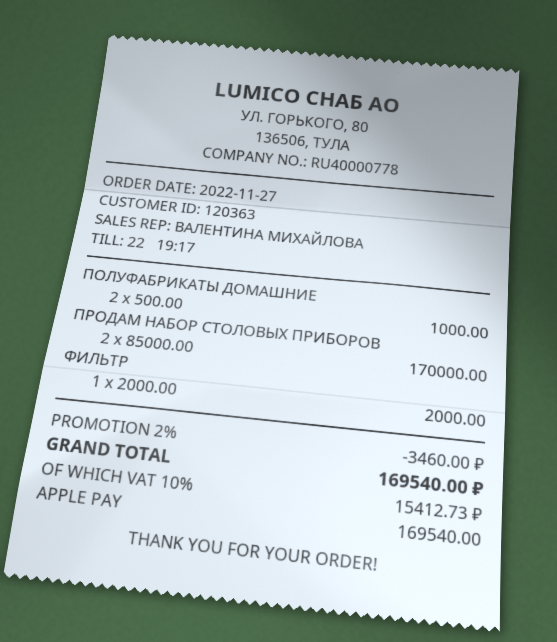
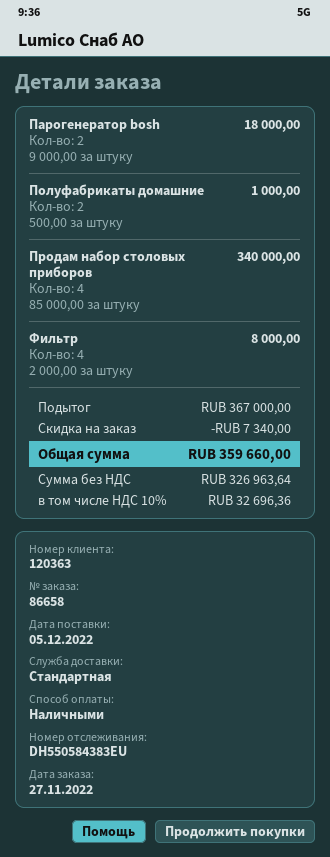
payment method: Apple Pay -> cash
ПРОДАМ НАБОР СТОЛОВЫХ ПРИБОРОВ: 2 x 85000.00 = 170000.00 -> 4 x 85000.00 = 340000.00
ФИЛЬТР: 1 x 2000.00 = 2000.00 -> 4 x 2000.00 = 8000.00
Парогенератор bosh: none -> 2 x 9000.00 = 18000.00
discount: 3460.00 -> 7340.00
tax: 10% = 15412.73 -> 10% = 32696.36
total: 169540.00 -> 359660.00

